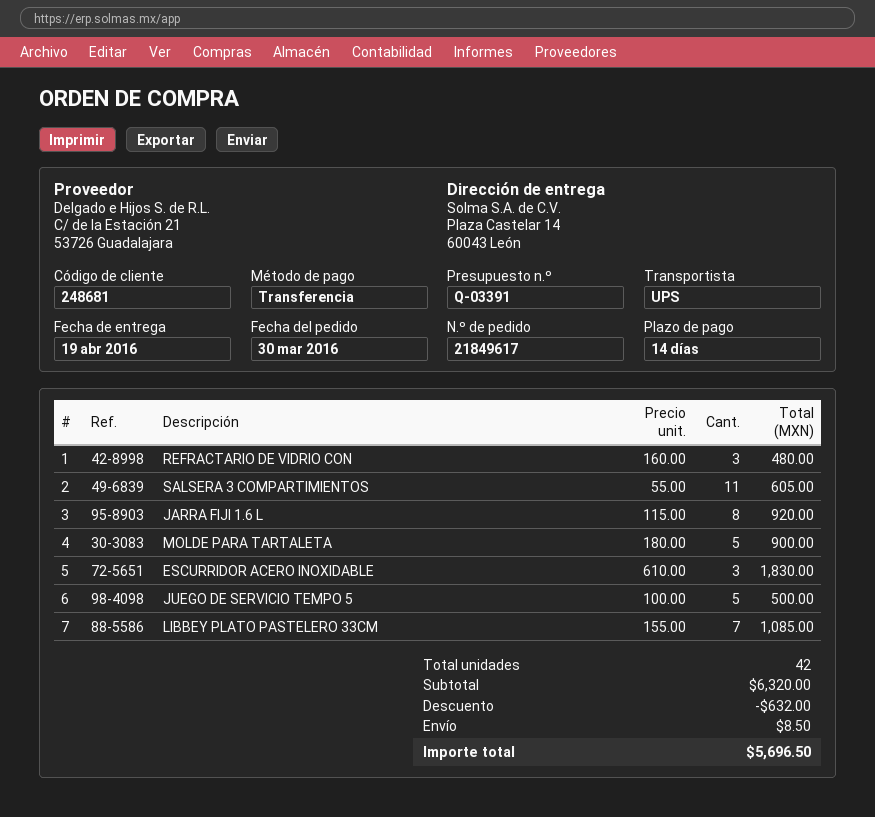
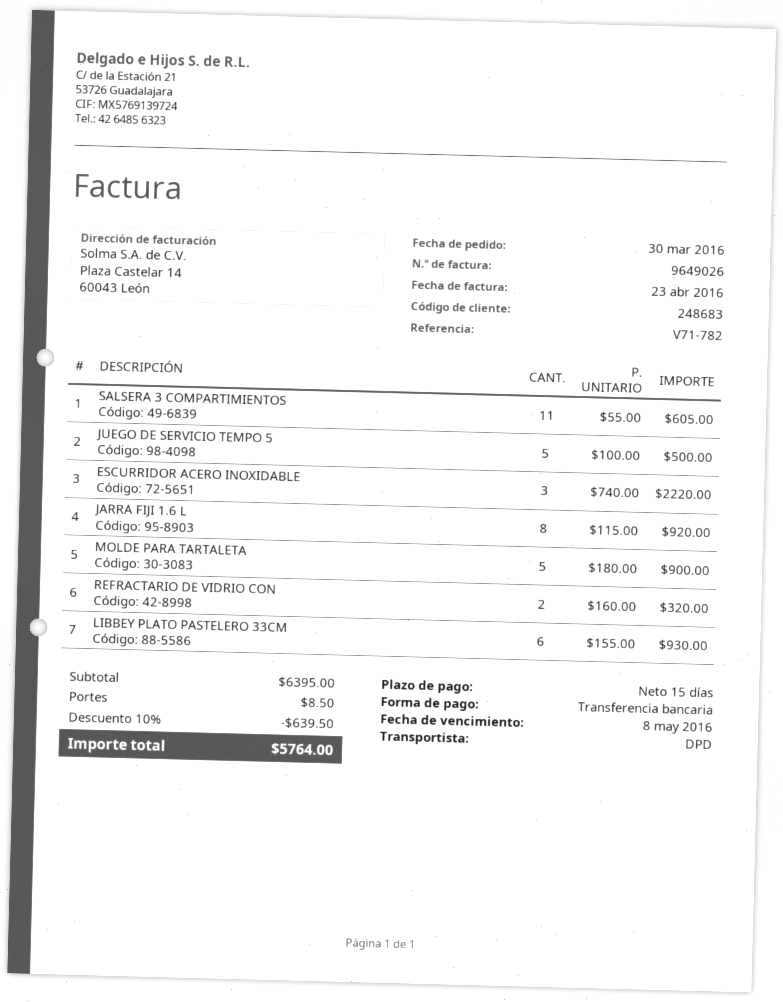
payment terms: 14 days -> 15 days
customer number: 248681 -> 248683
shipping method: UPS -> DPD
REFRACTARIO DE VIDRIO CON: 3 x 160.00 = 480.00 -> 2 x 160.00 = 320.00
ESCURRIDOR ACERO INOXIDABLE: 3 x 610.00 = 1830.00 -> 3 x 740.00 = 2220.00
LIBBEY PLATO PASTELERO 33CM: 7 x 155.00 = 1085.00 -> 6 x 155.00 = 930.00
subtotal: 6320.00 -> 6395.00
discount: 632.00 -> 639.50
total: 5696.50 -> 5764.00

